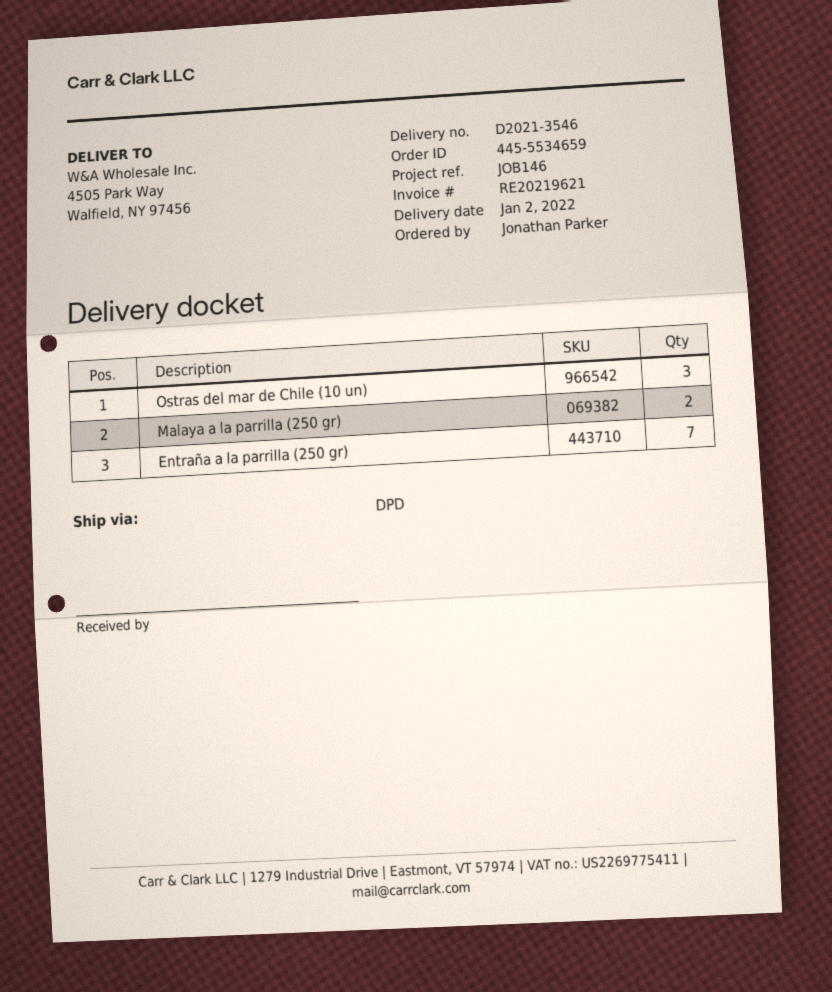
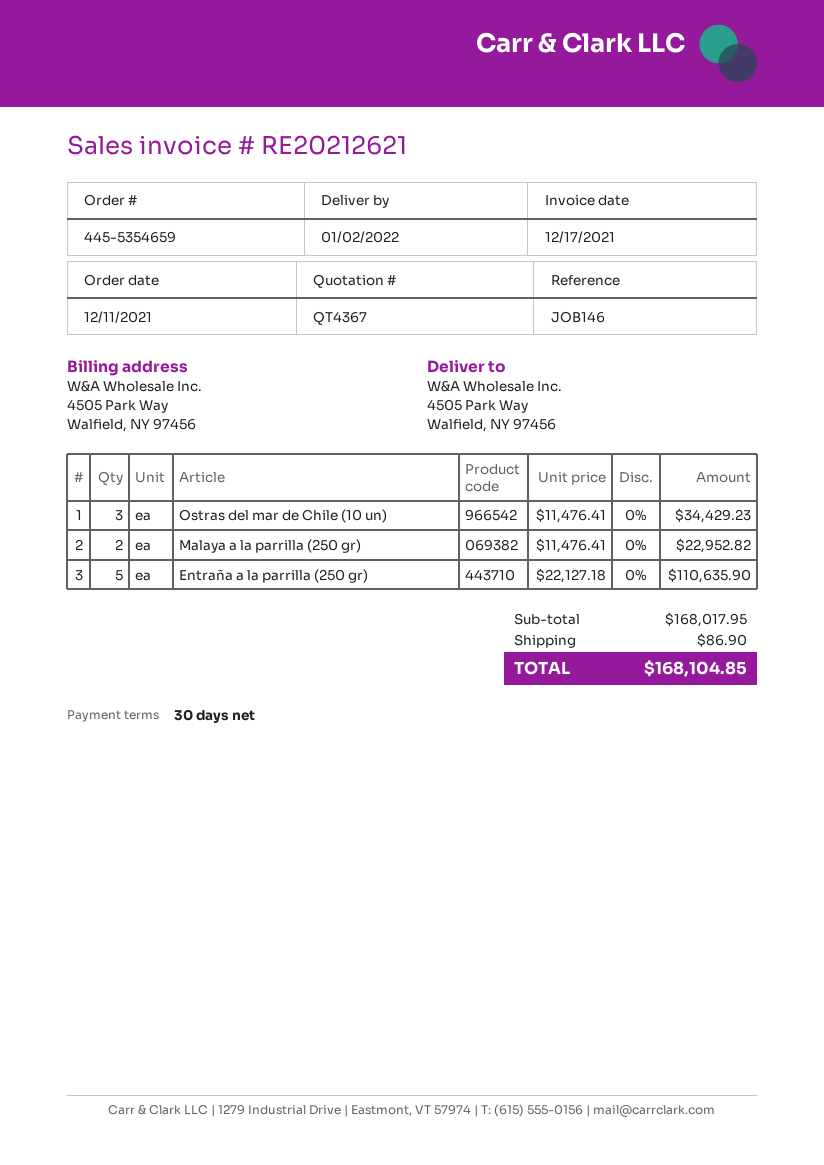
order number: 445-5534659 -> 445-5354659
invoice number: RE20219621 -> RE20212621
Entraña a la parrilla (250 gr): 7 -> 5

